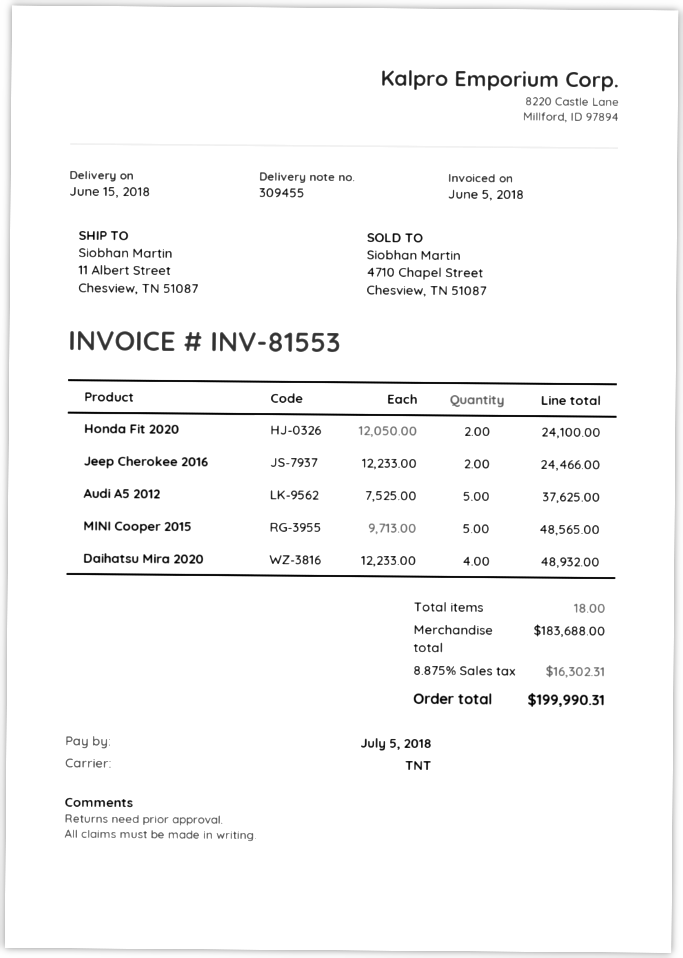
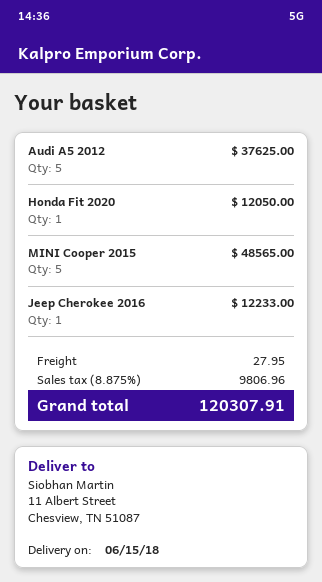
Honda Fit 2020: 2 for 24100.00 -> 1 for 12050.00
Jeep Cherokee 2016: 2 for 24466.00 -> 1 for 12233.00
Daihatsu Mira 2020: 4 for 48932.00 -> none
shipping: none -> 27.95
tax: 8.875% = 16302.31 -> 8.875% = 9806.96
total: 199990.31 -> 120307.91

